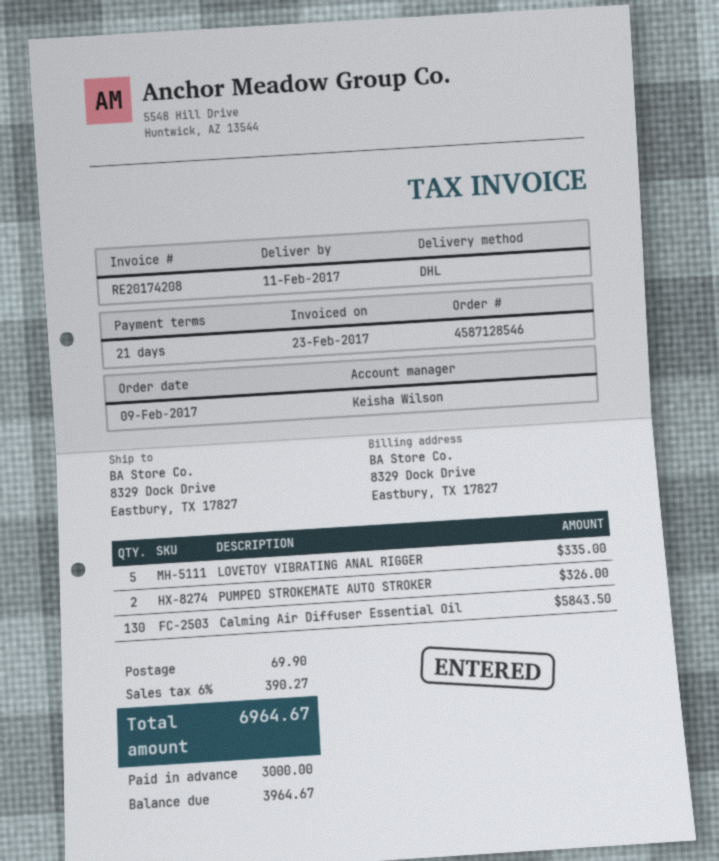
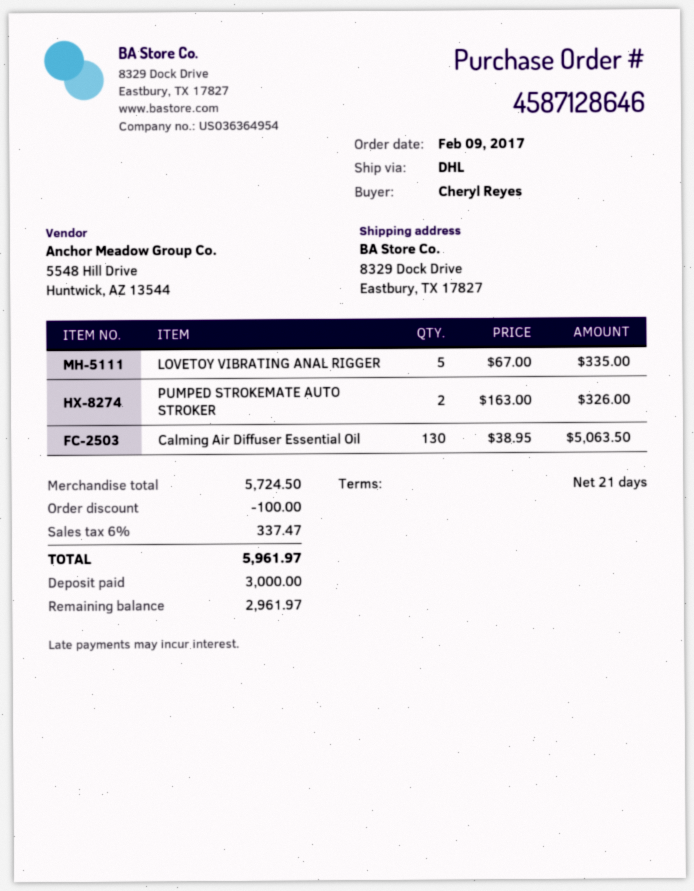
order number: 4587128546 -> 4587128646
Calming Air Diffuser Essential Oil: 130 for 5843.50 -> 130 for 5063.50
discount: none -> 100.00
shipping: 69.90 -> none
tax: 6% = 390.27 -> 6% = 337.47
total: 6964.67 -> 5961.97
balance: 3964.67 -> 2961.97

